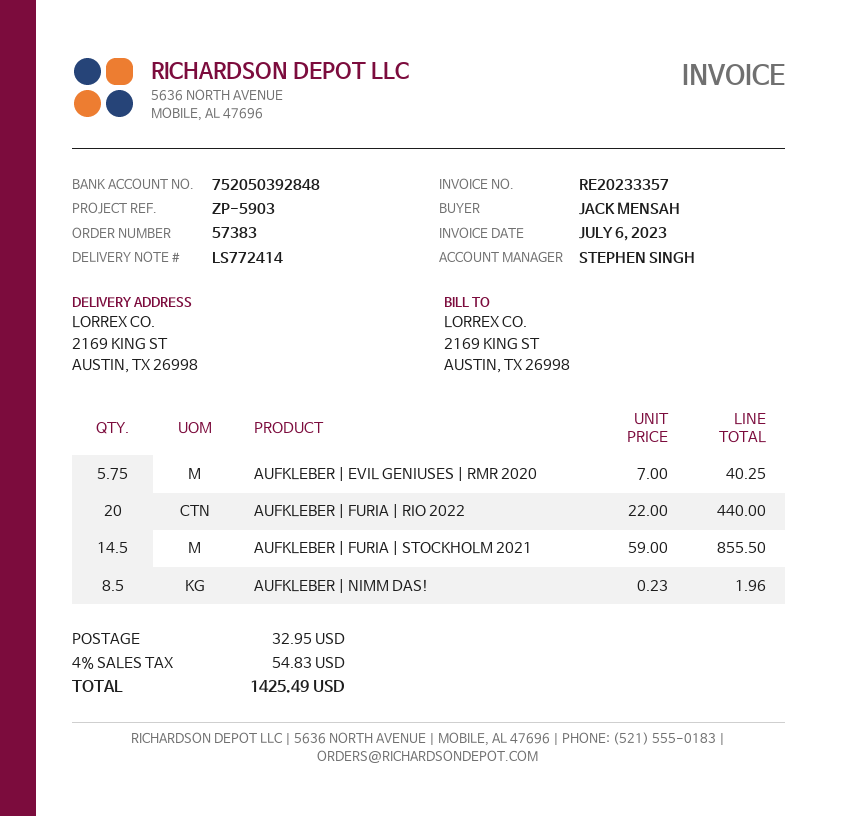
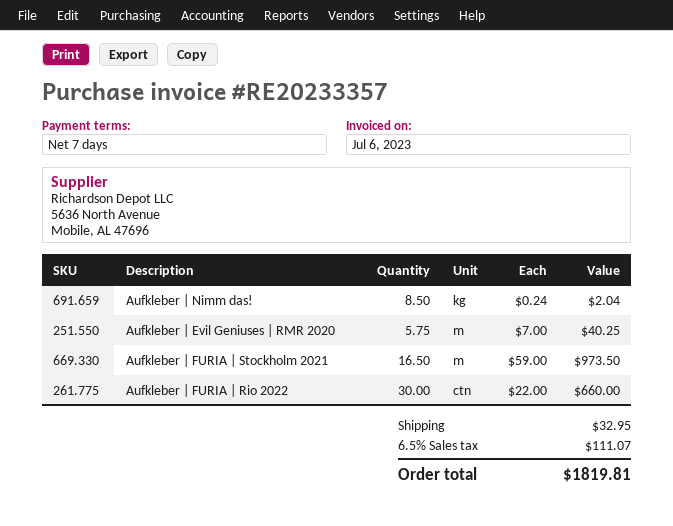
AUFKLEBER | FURIA | RIO 2022: 20 x 22.00 = 440.00 -> 30 x 22.00 = 660.00
AUFKLEBER | FURIA | STOCKHOLM 2021: 14.5 x 59.00 = 855.50 -> 16.5 x 59.00 = 973.50
AUFKLEBER | NIMM DAS!: 8.5 x 0.23 = 1.96 -> 8.5 x 0.24 = 2.04
tax: 4% = 54.83 -> 6.5% = 111.07
total: 1425.49 -> 1819.81

